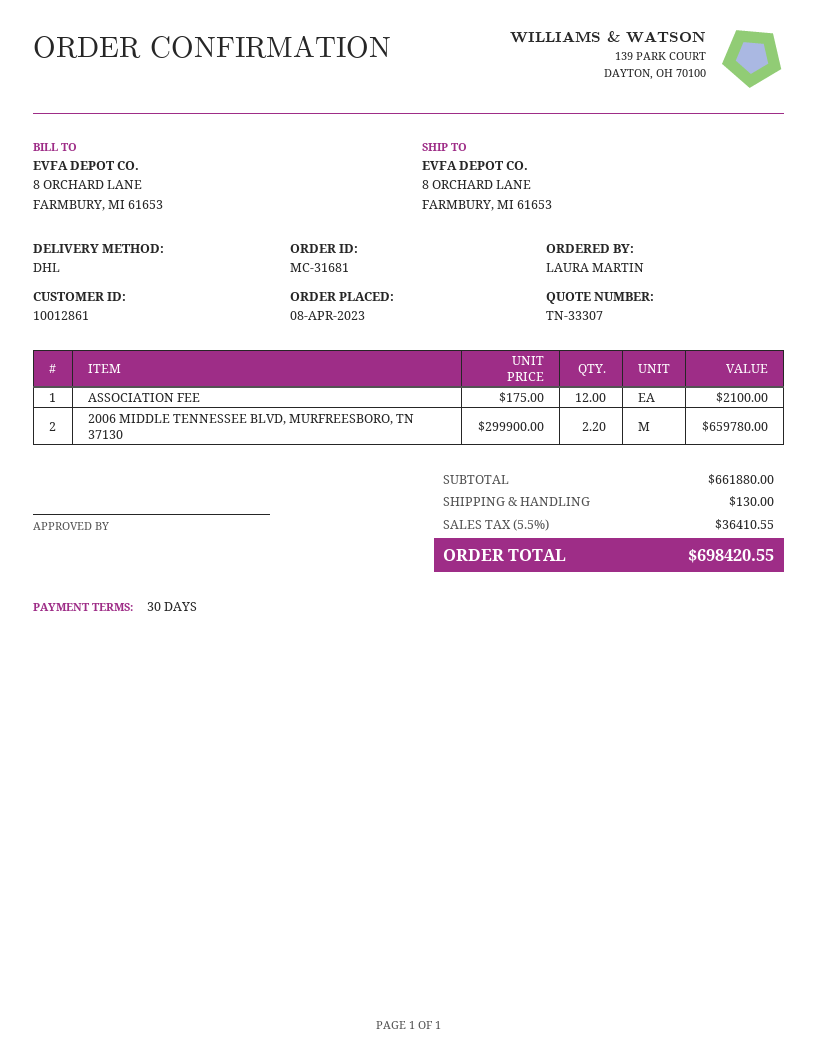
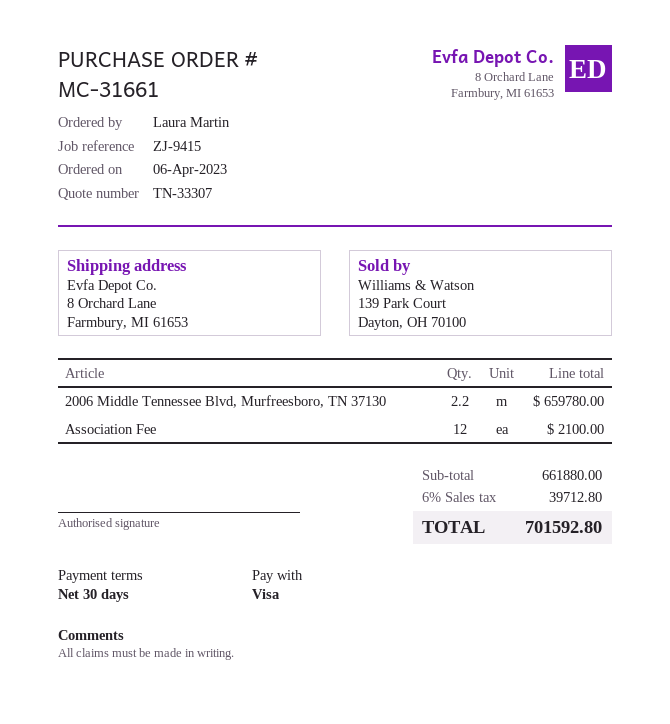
order number: MC-31681 -> MC-31661
order date: 2023-04-08 -> 2023-04-06
shipping: 130.00 -> none
tax: 5.5% = 36410.55 -> 6% = 39712.80
total: 698420.55 -> 701592.80

